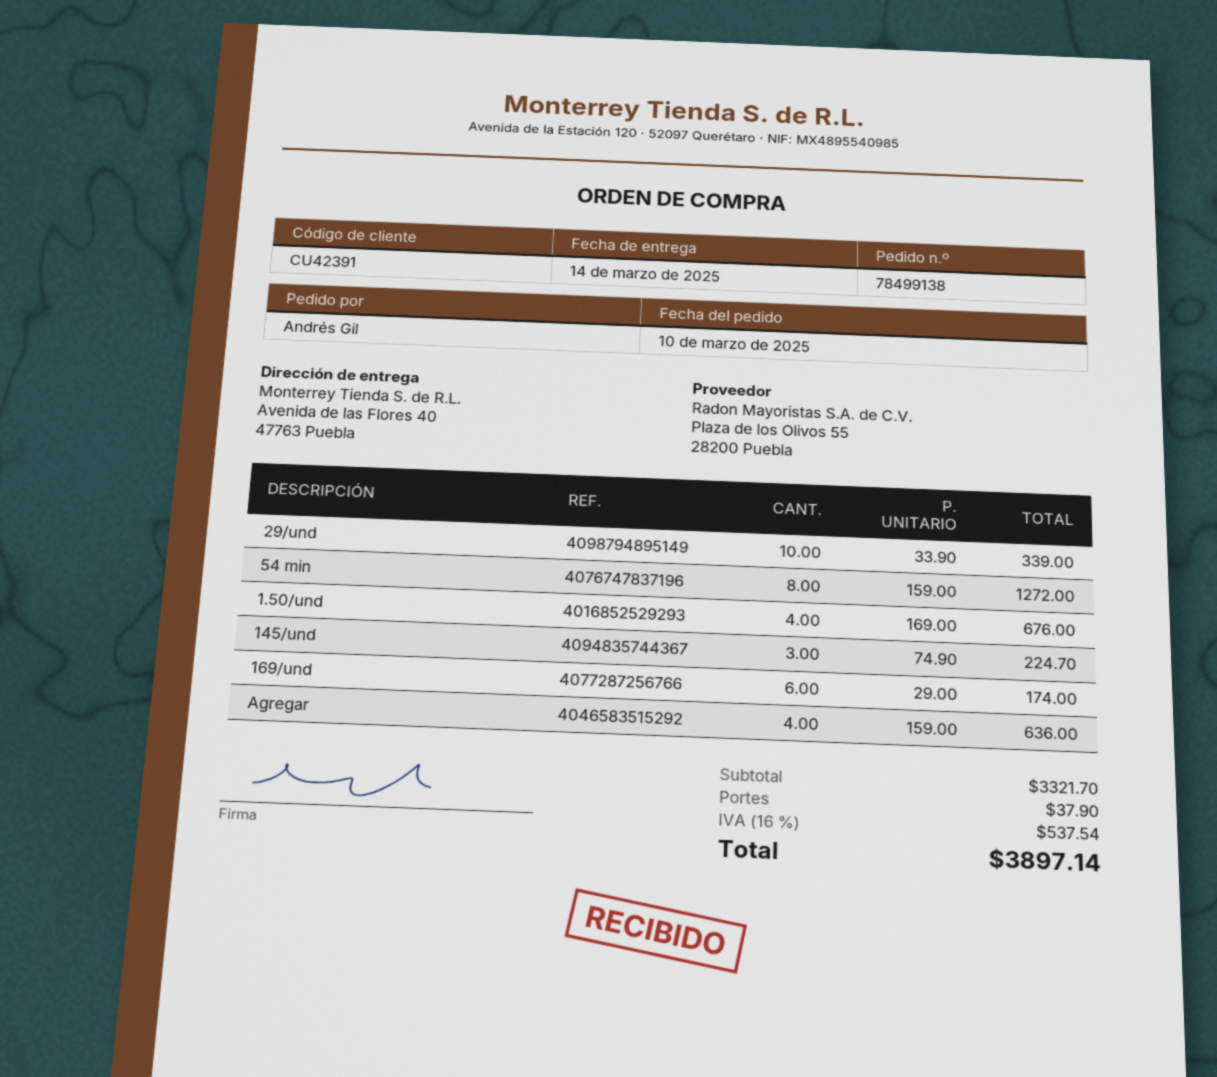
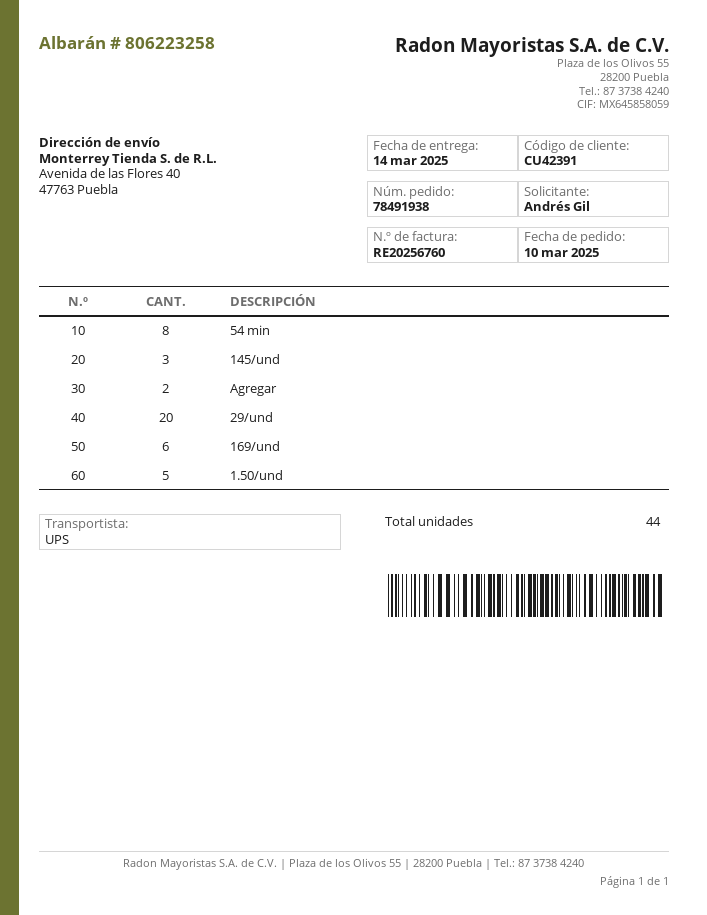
order number: 78499138 -> 78491938
29/und: 10 -> 20
1.50/und: 4 -> 5
Agregar: 4 -> 2

